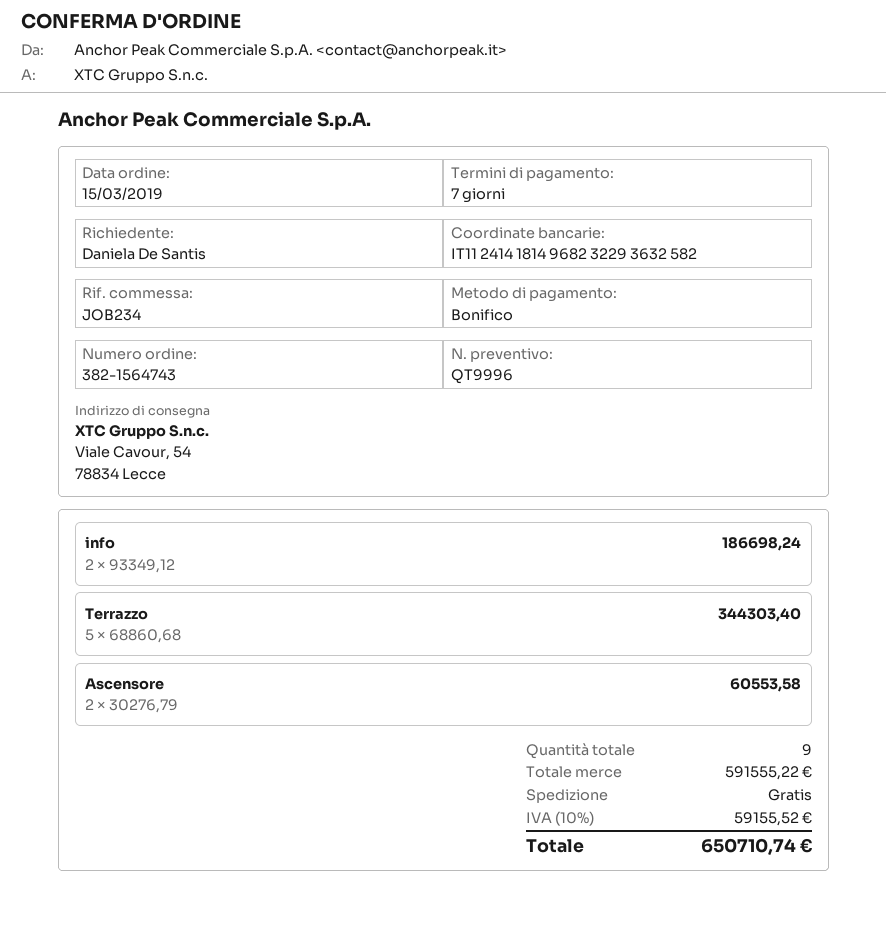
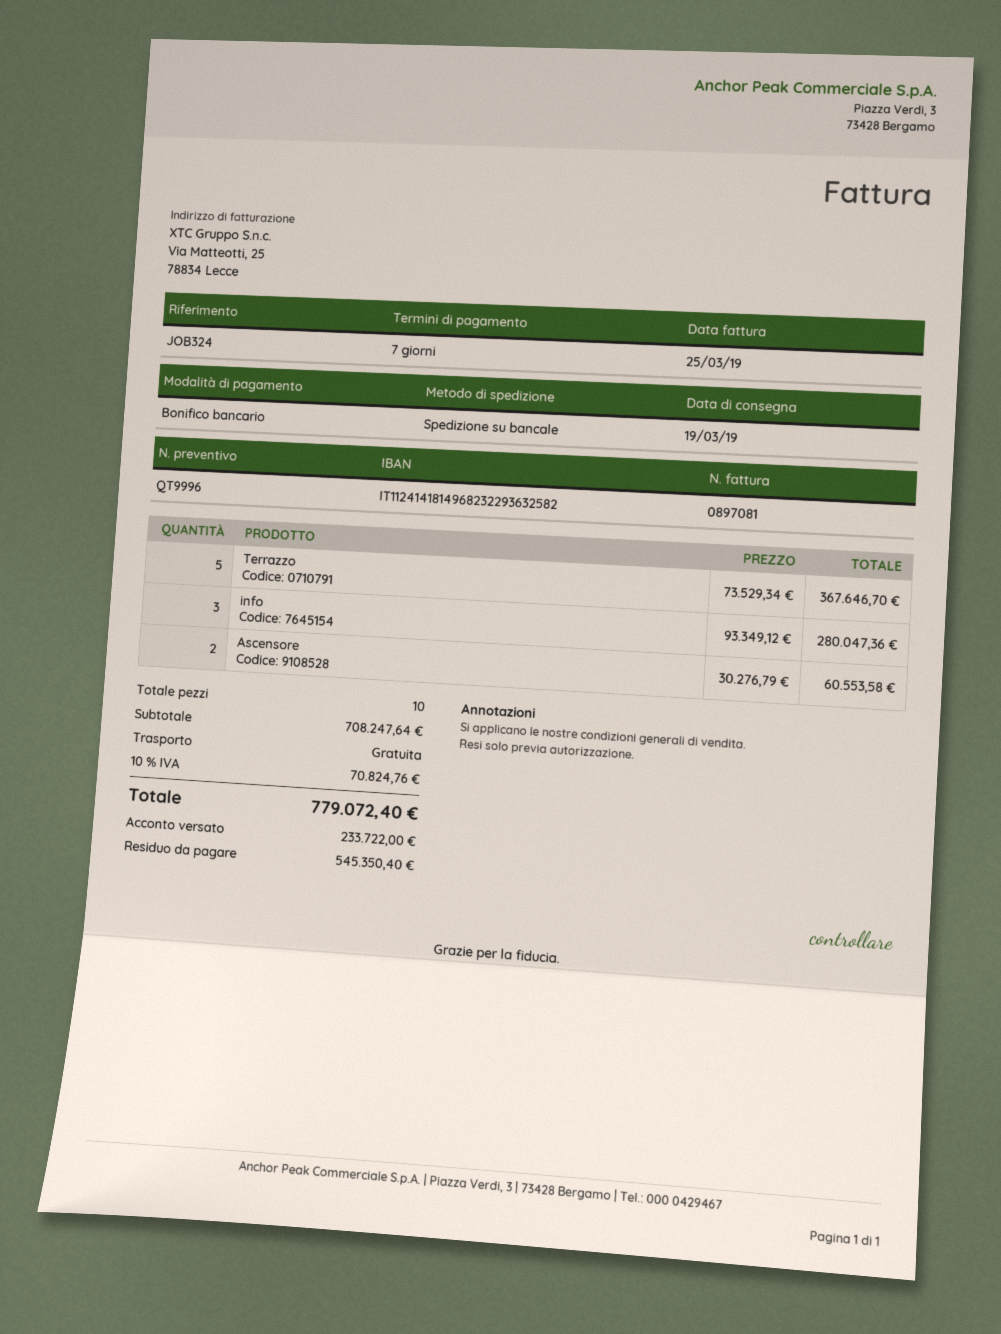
reference: JOB234 -> JOB324
info: 2 x 93349.12 = 186698.24 -> 3 x 93349.12 = 280047.36
Terrazzo: 5 x 68860.68 = 344303.40 -> 5 x 73529.34 = 367646.70
total quantity: 9 -> 10
subtotal: 591555.22 -> 708247.64
tax: 10% = 59155.52 -> 10% = 70824.76
total: 650710.74 -> 779072.40

